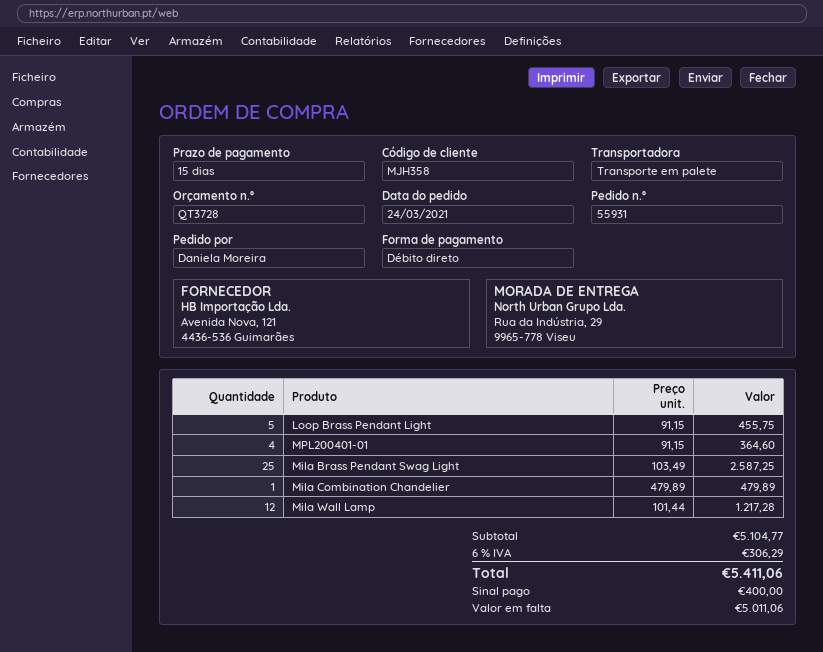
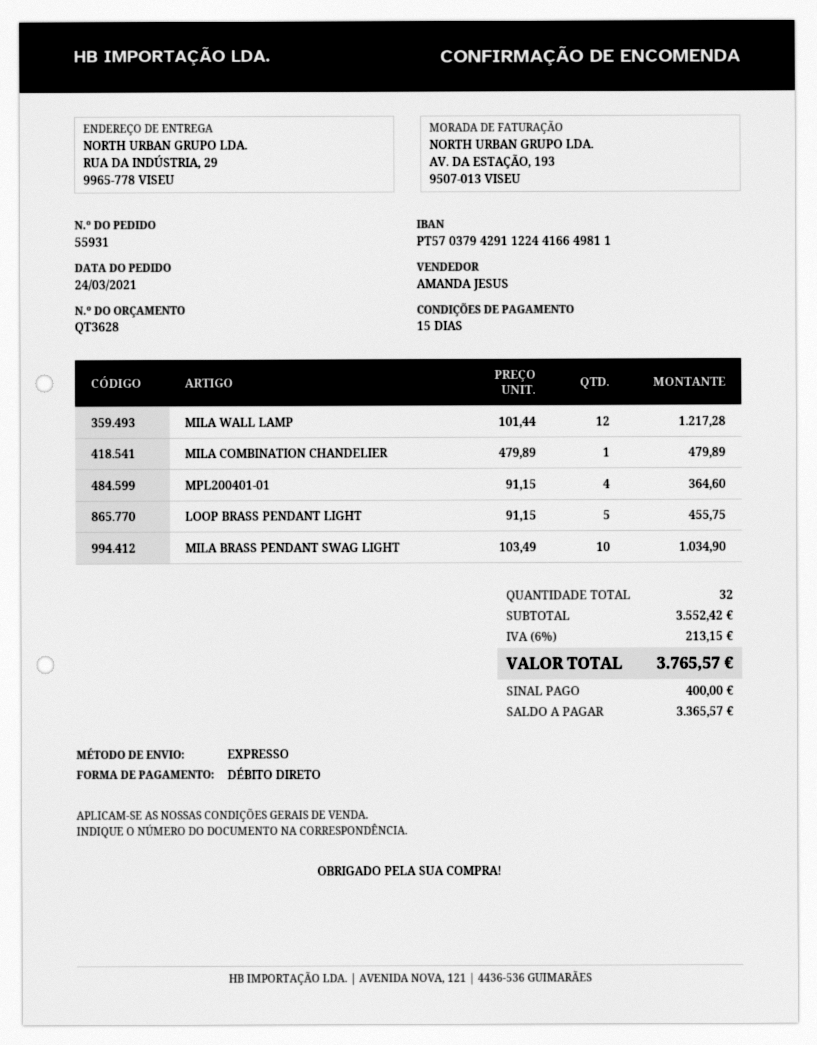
quote number: QT3728 -> QT3628
shipping method: pallet freight -> express
Mila Brass Pendant Swag Light: 25 x 103.49 = 2587.25 -> 10 x 103.49 = 1034.90
subtotal: 5104.77 -> 3552.42
tax: 6% = 306.29 -> 6% = 213.15
total: 5411.06 -> 3765.57
balance: 5011.06 -> 3365.57

